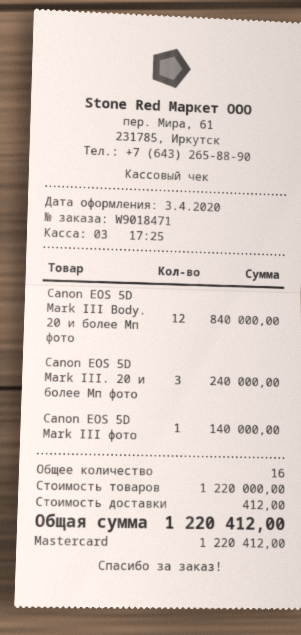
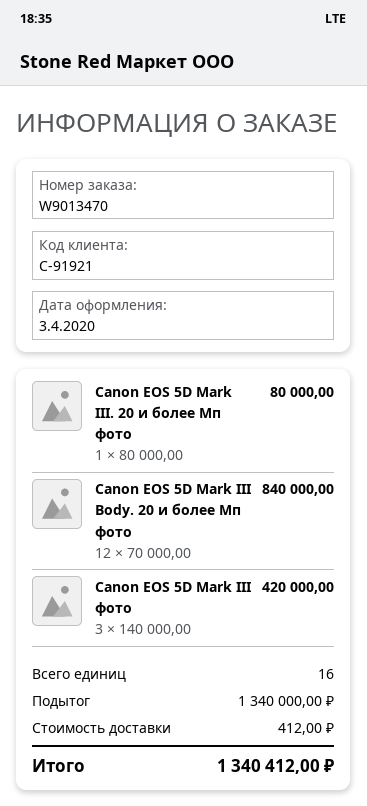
order number: W9018471 -> W9013470
Canon EOS 5D Mark III. 20 и более Мп фото: 3 for 240000.00 -> 1 for 80000.00
Canon EOS 5D Mark III фото: 1 for 140000.00 -> 3 for 420000.00
subtotal: 1220000.00 -> 1340000.00
total: 1220412.00 -> 1340412.00

